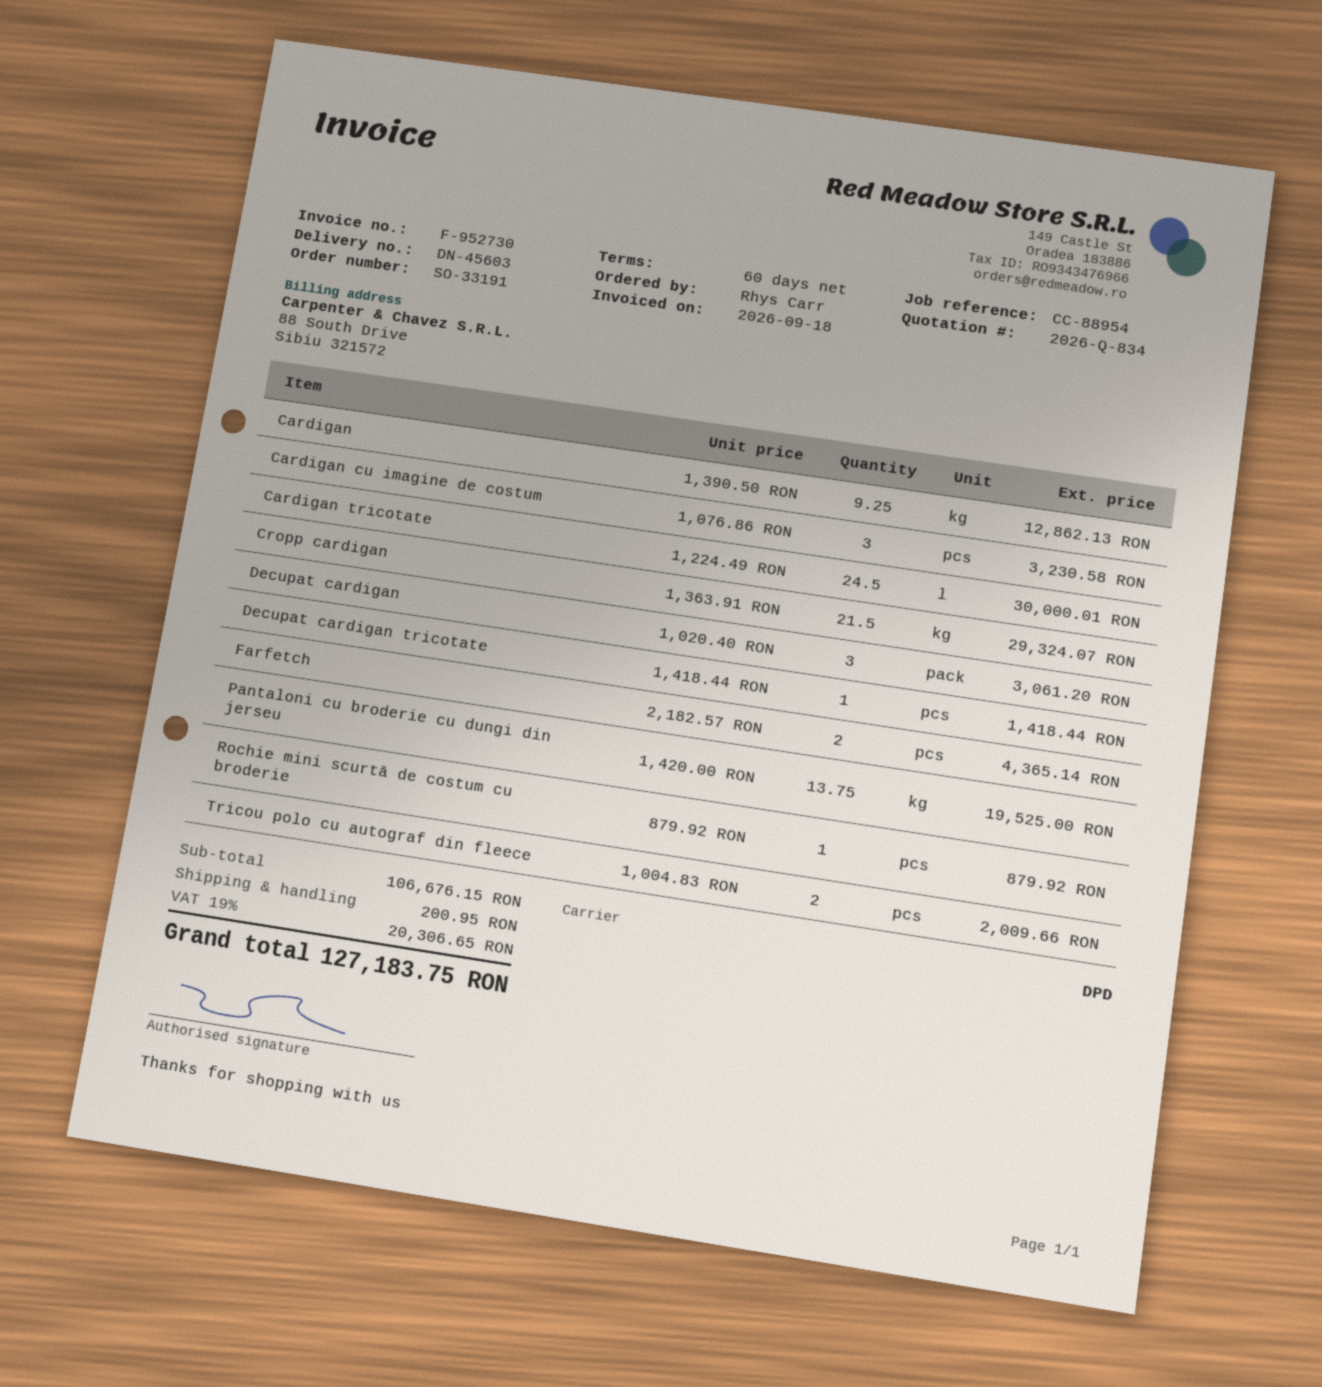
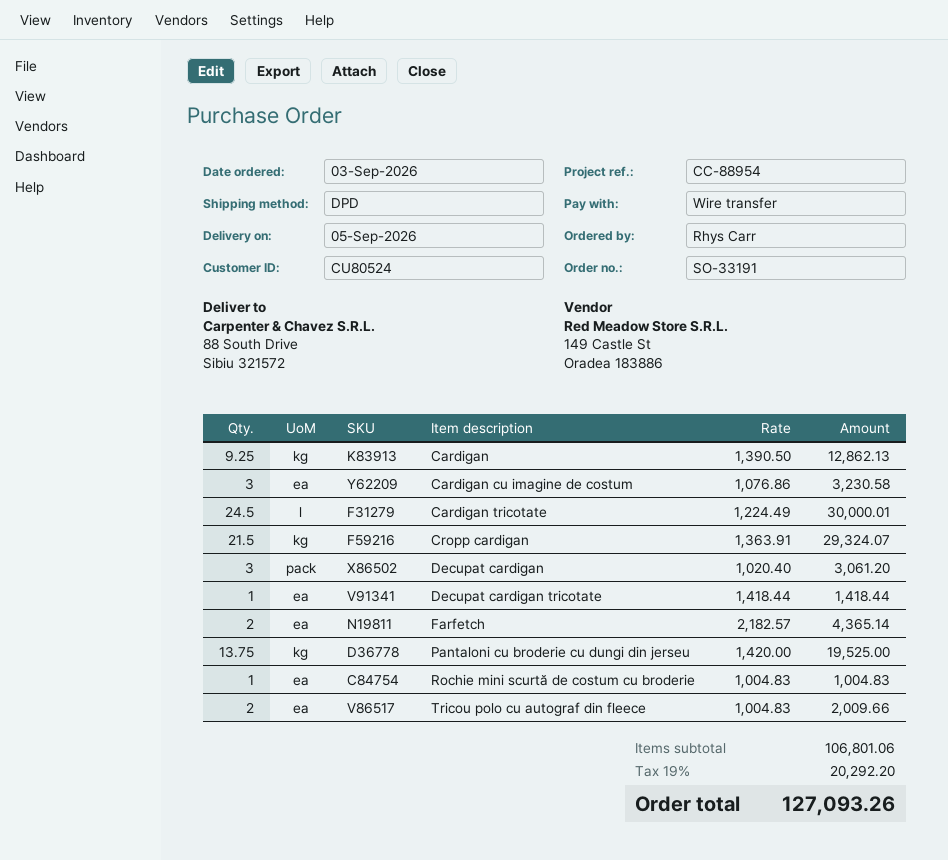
Rochie mini scurtă de costum cu broderie: 1 x 879.92 = 879.92 -> 1 x 1004.83 = 1004.83
subtotal: 106676.15 -> 106801.06
shipping: 200.95 -> none
tax: 19% = 20306.65 -> 19% = 20292.20
total: 127183.75 -> 127093.26

